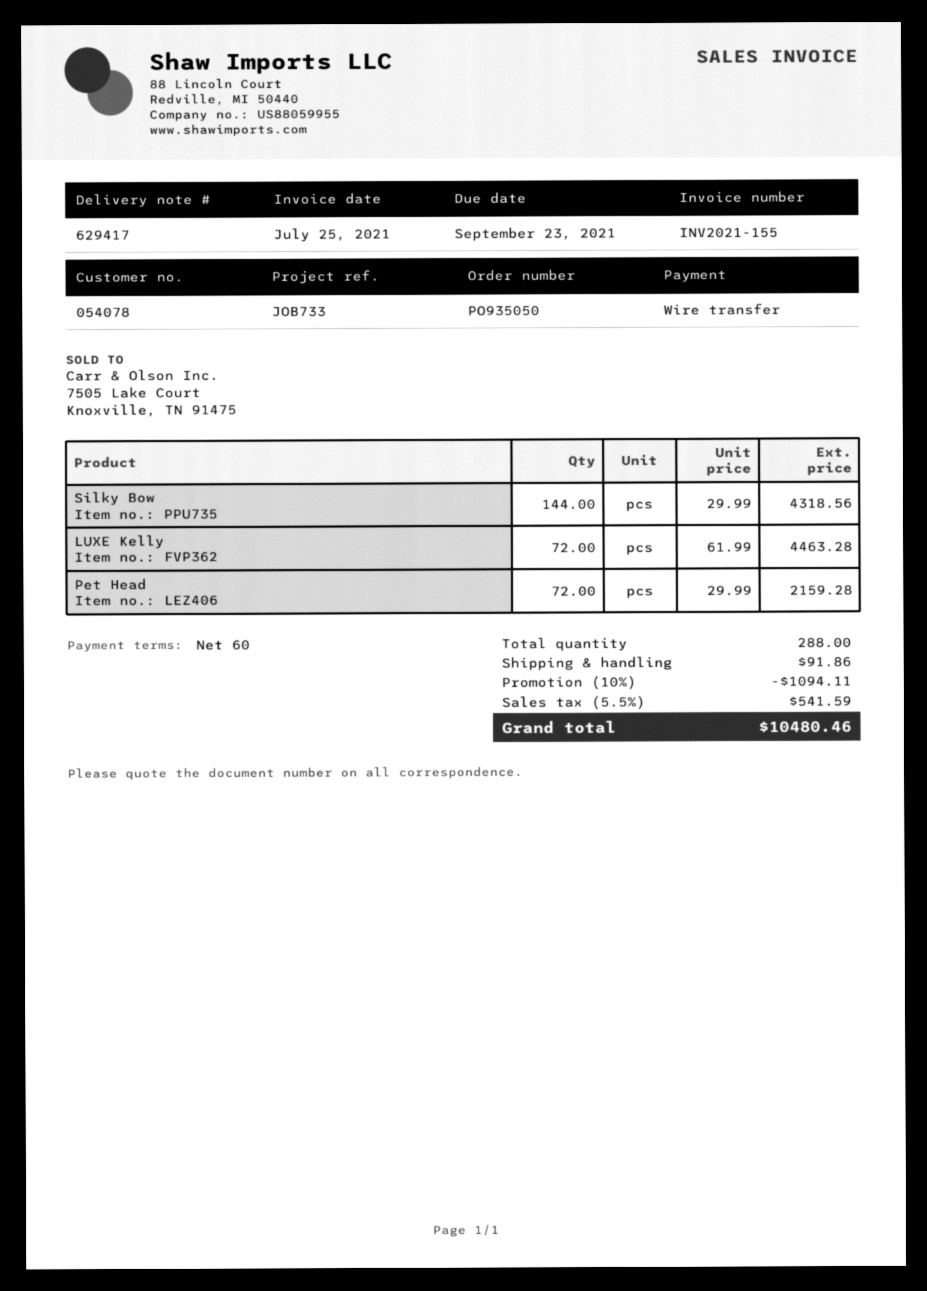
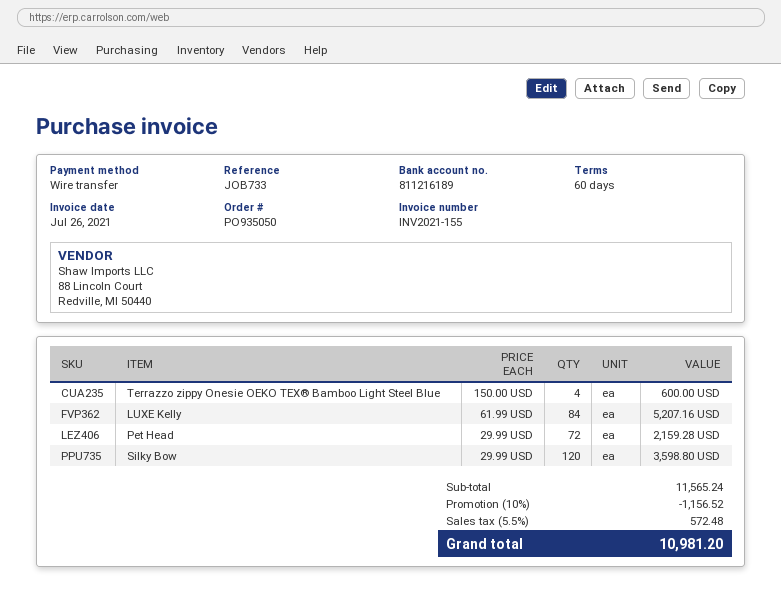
invoice date: 2021-07-25 -> 2021-07-26
Silky Bow: 144 x 29.99 = 4318.56 -> 120 x 29.99 = 3598.80
LUXE Kelly: 72 x 61.99 = 4463.28 -> 84 x 61.99 = 5207.16
Terrazzo zippy Onesie OEKO TEX® Bamboo Light Steel Blue: none -> 4 x 150.00 = 600.00
discount: 10% = 1094.11 -> 10% = 1156.52
shipping: 91.86 -> none
tax: 5.5% = 541.59 -> 5.5% = 572.48
total: 10480.46 -> 10981.20

